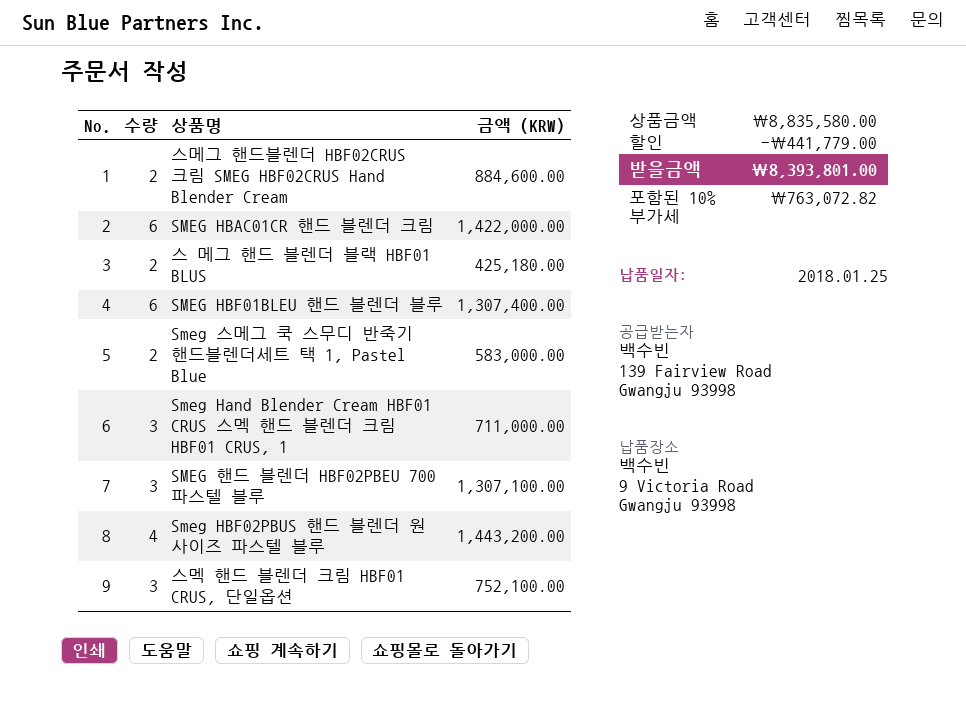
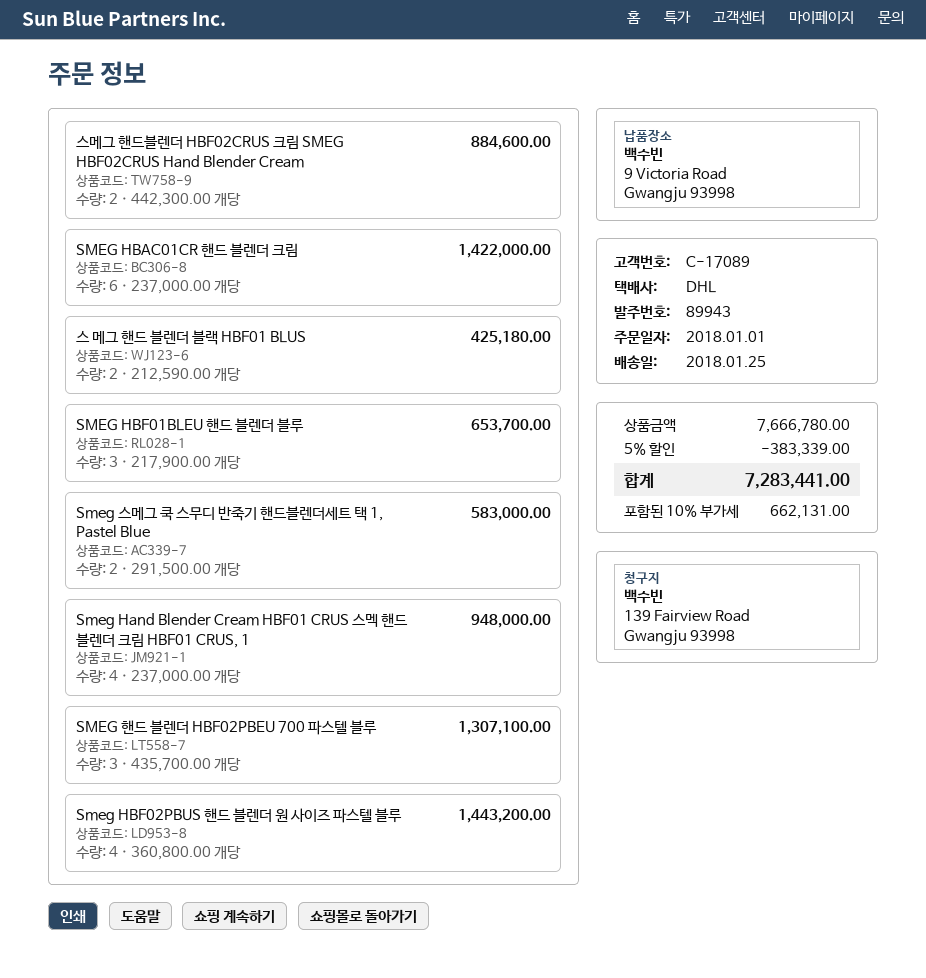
SMEG HBF01BLEU 핸드 블렌더 블루: 6 for 1307400.00 -> 3 for 653700.00
Smeg Hand Blender Cream HBF01 CRUS 스멕 핸드 블렌더 크림 HBF01 CRUS, 1: 3 for 711000.00 -> 4 for 948000.00
스멕 핸드 블렌더 크림 HBF01 CRUS, 단일옵션: 3 for 752100.00 -> none
subtotal: 8835580.00 -> 7666780.00
discount: 441779.00 -> 383339.00
tax: 10% = 763072.82 -> 10% = 662131.00
total: 8393801.00 -> 7283441.00

